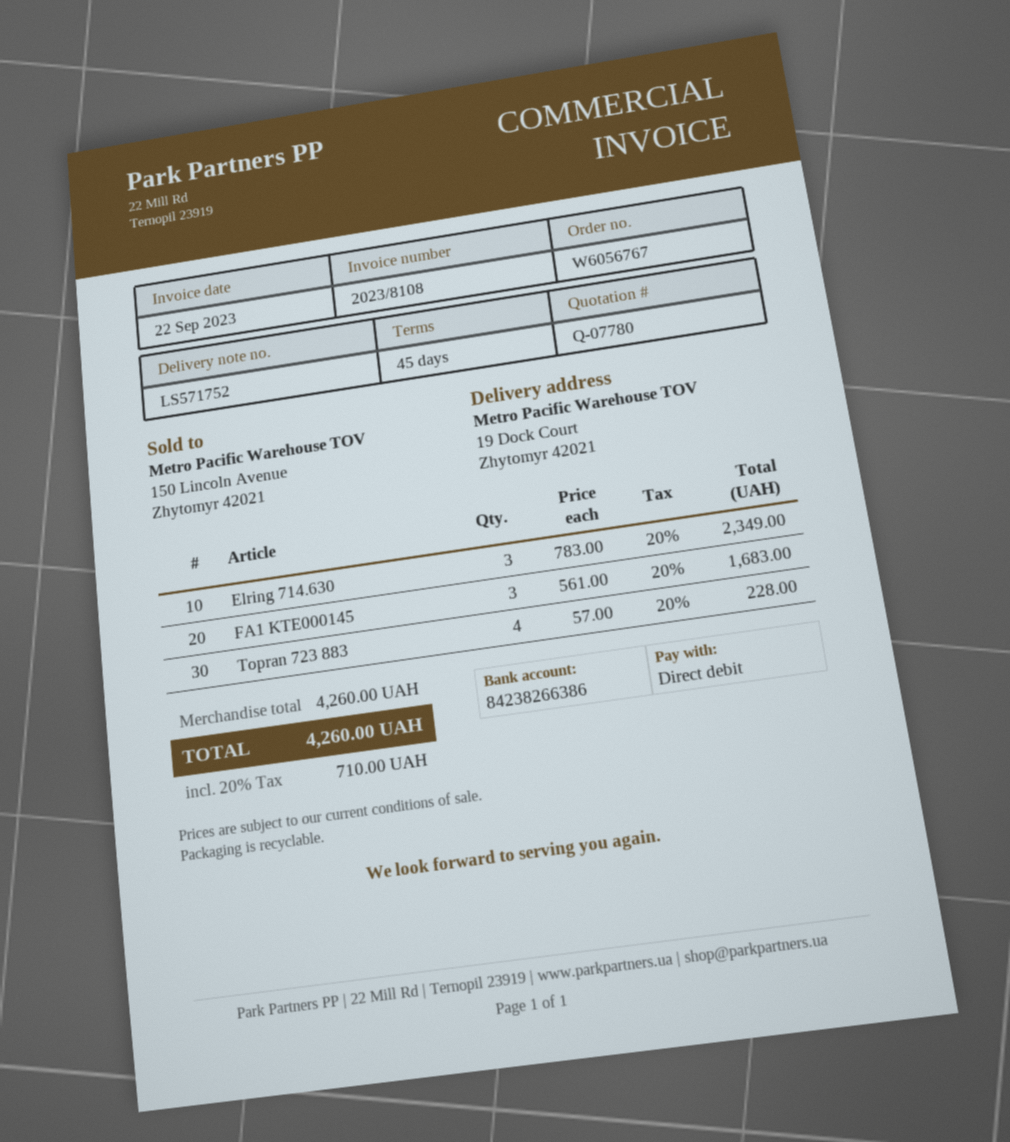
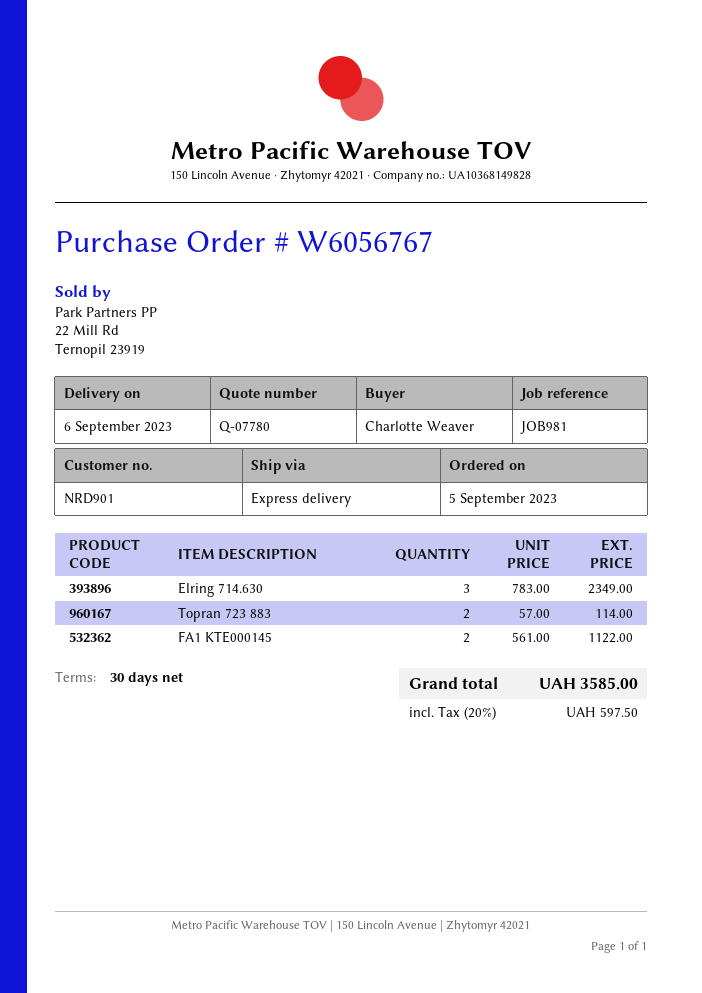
payment terms: 45 days -> 30 days
FA1 KTE000145: 3 x 561.00 = 1683.00 -> 2 x 561.00 = 1122.00
Topran 723 883: 4 x 57.00 = 228.00 -> 2 x 57.00 = 114.00
tax: 20% = 710.00 -> 20% = 597.50
total: 4260.00 -> 3585.00

